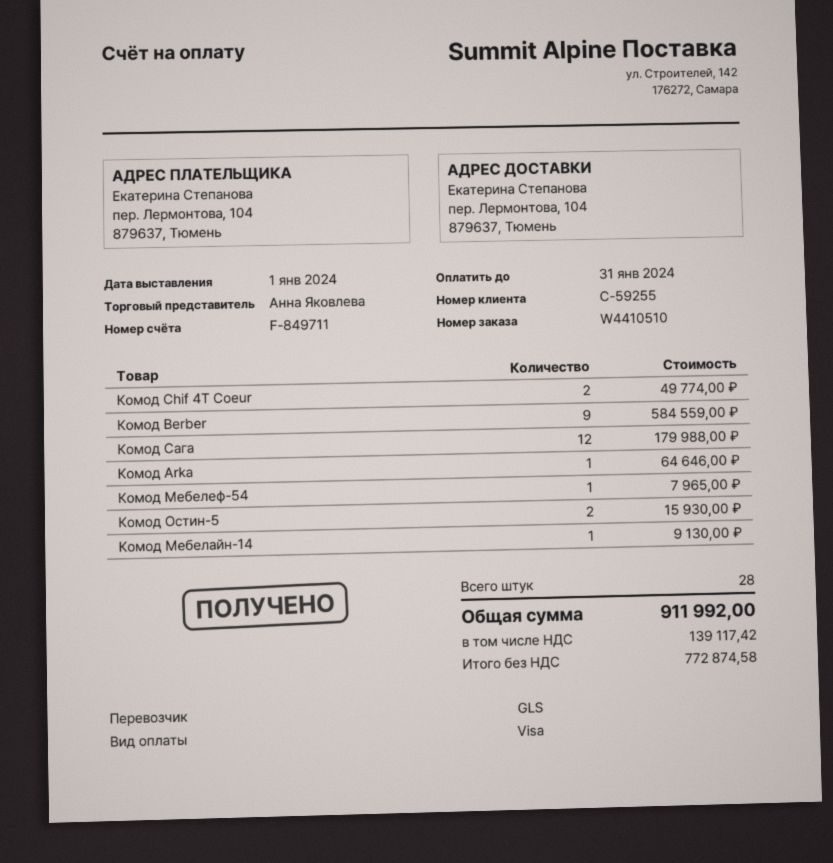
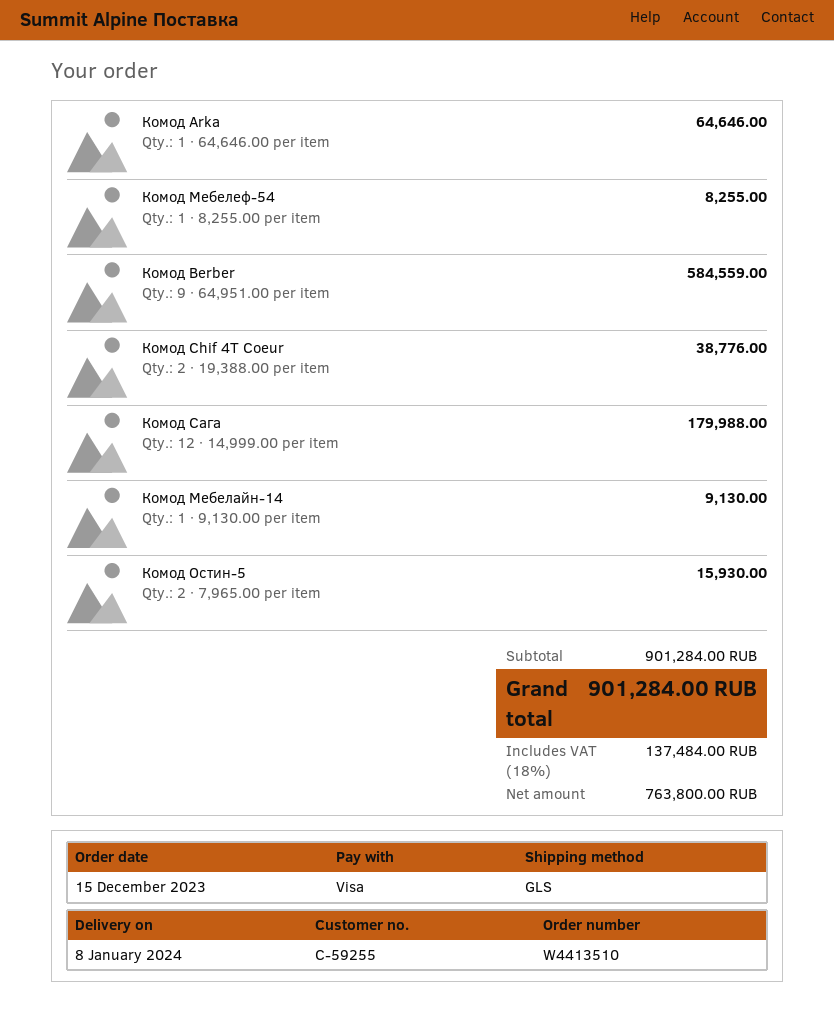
order number: W4410510 -> W4413510
Комод Chif 4T Coeur: 2 for 49774.00 -> 2 for 38776.00
Комод Мебелеф-54: 1 for 7965.00 -> 1 for 8255.00
net: 772874.58 -> 763800.00
tax: 139117.42 -> 137484.00
total: 911992.00 -> 901284.00

